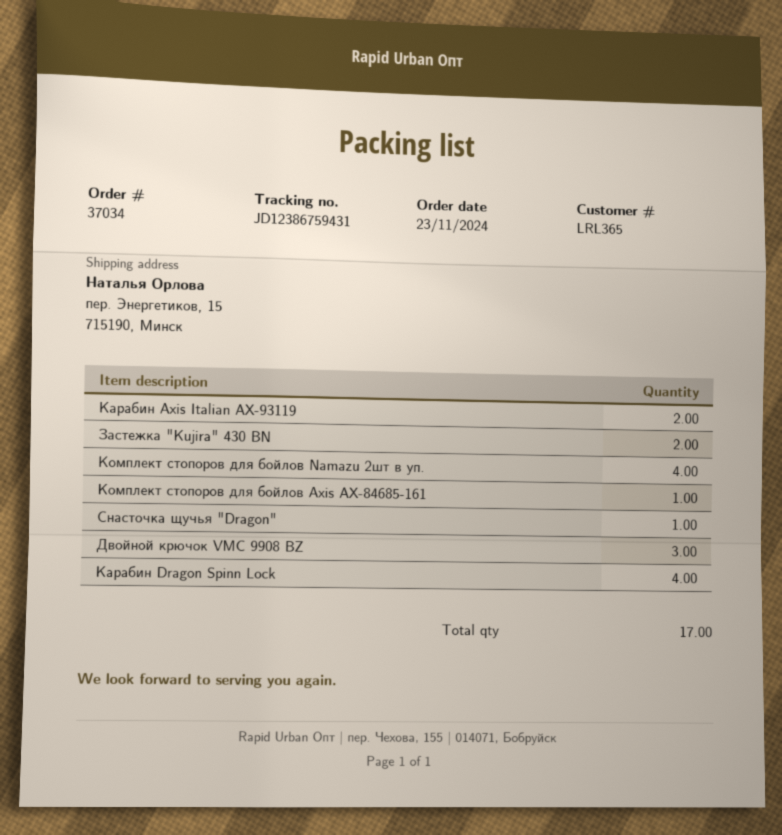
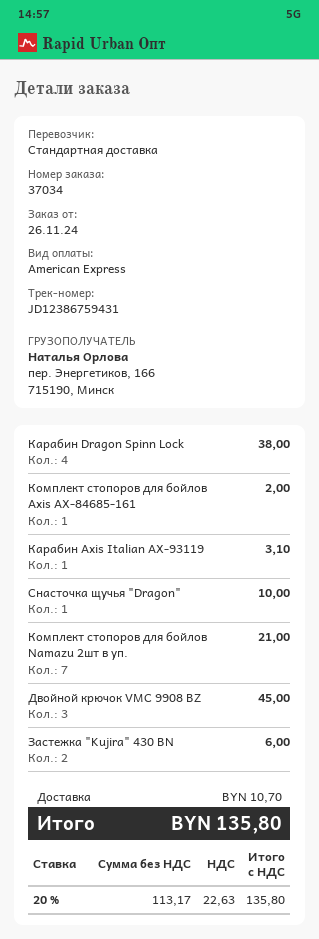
order date: 2024-11-23 -> 2024-11-26
ship to: пер. Энергетиков, 15, 715190, Минск -> пер. Энергетиков, 166, 715190, Минск
Карабин Axis Italian AX-93119: 2 -> 1
Комплект стопоров для бойлов Namazu 2шт в уп.: 4 -> 7

